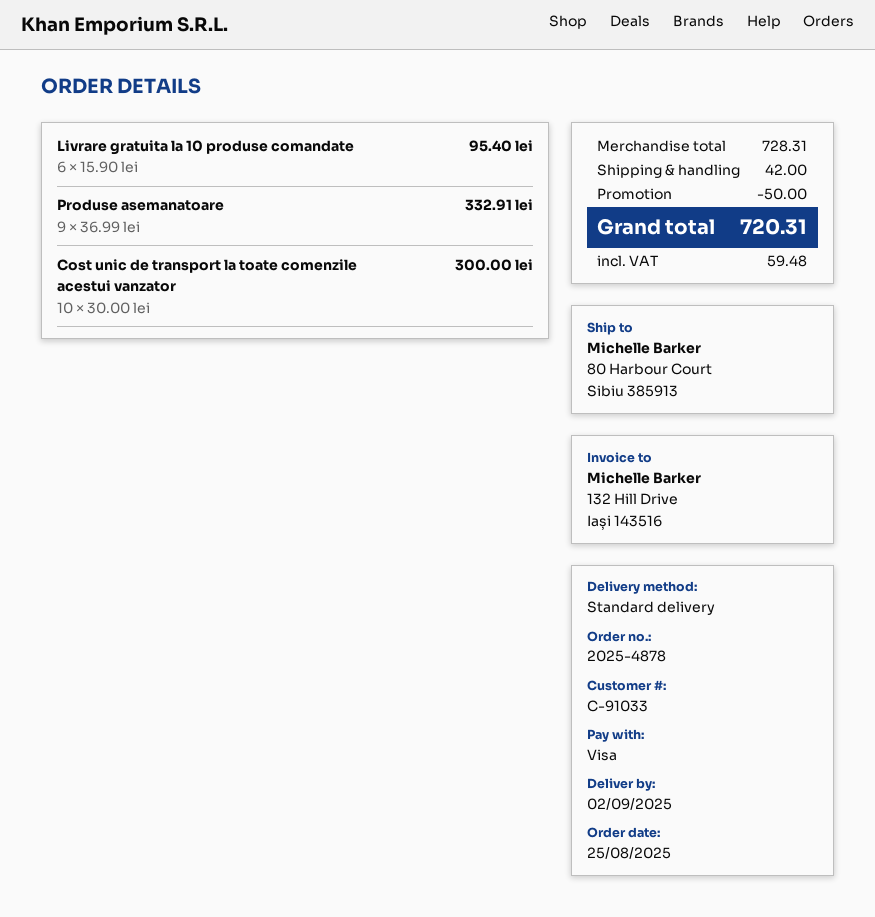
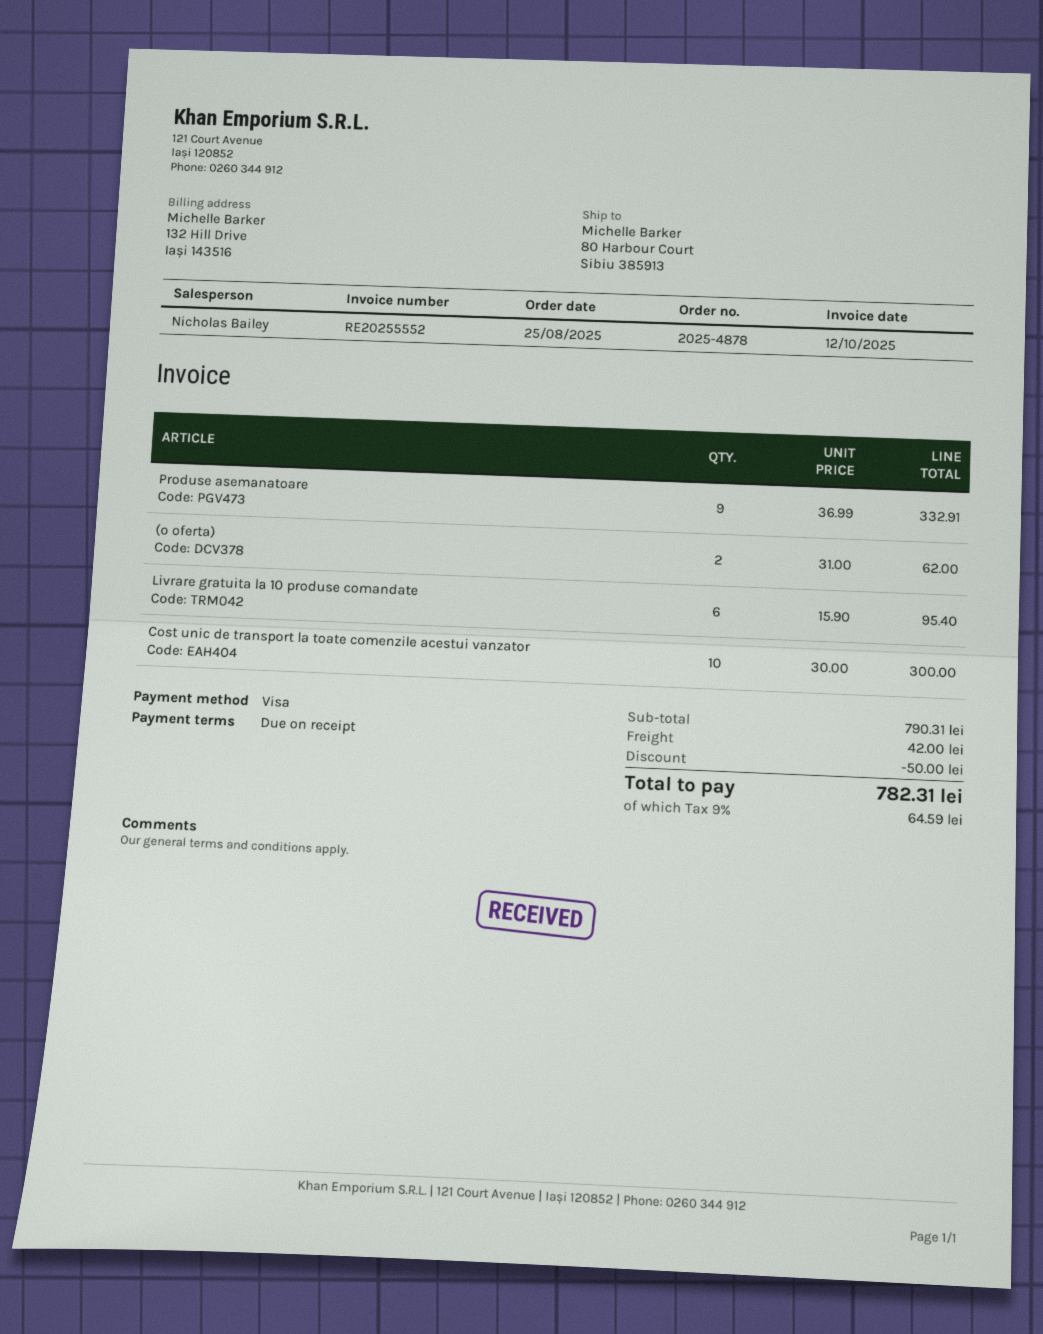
(o oferta): none -> 2 x 31.00 = 62.00
subtotal: 728.31 -> 790.31
tax: 59.48 -> 64.59
total: 720.31 -> 782.31

